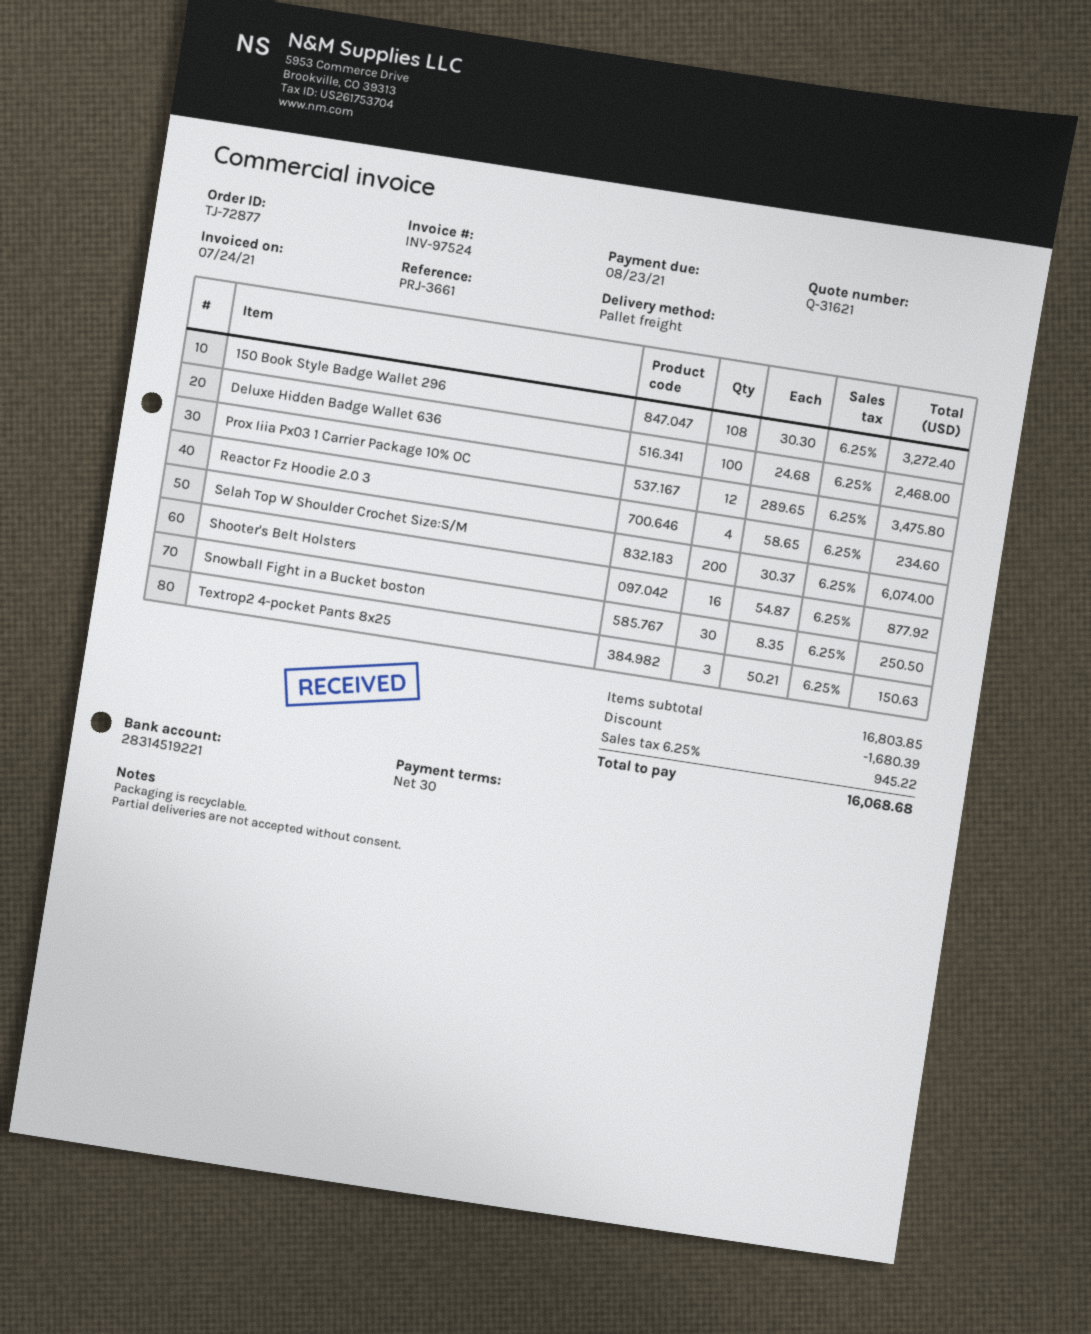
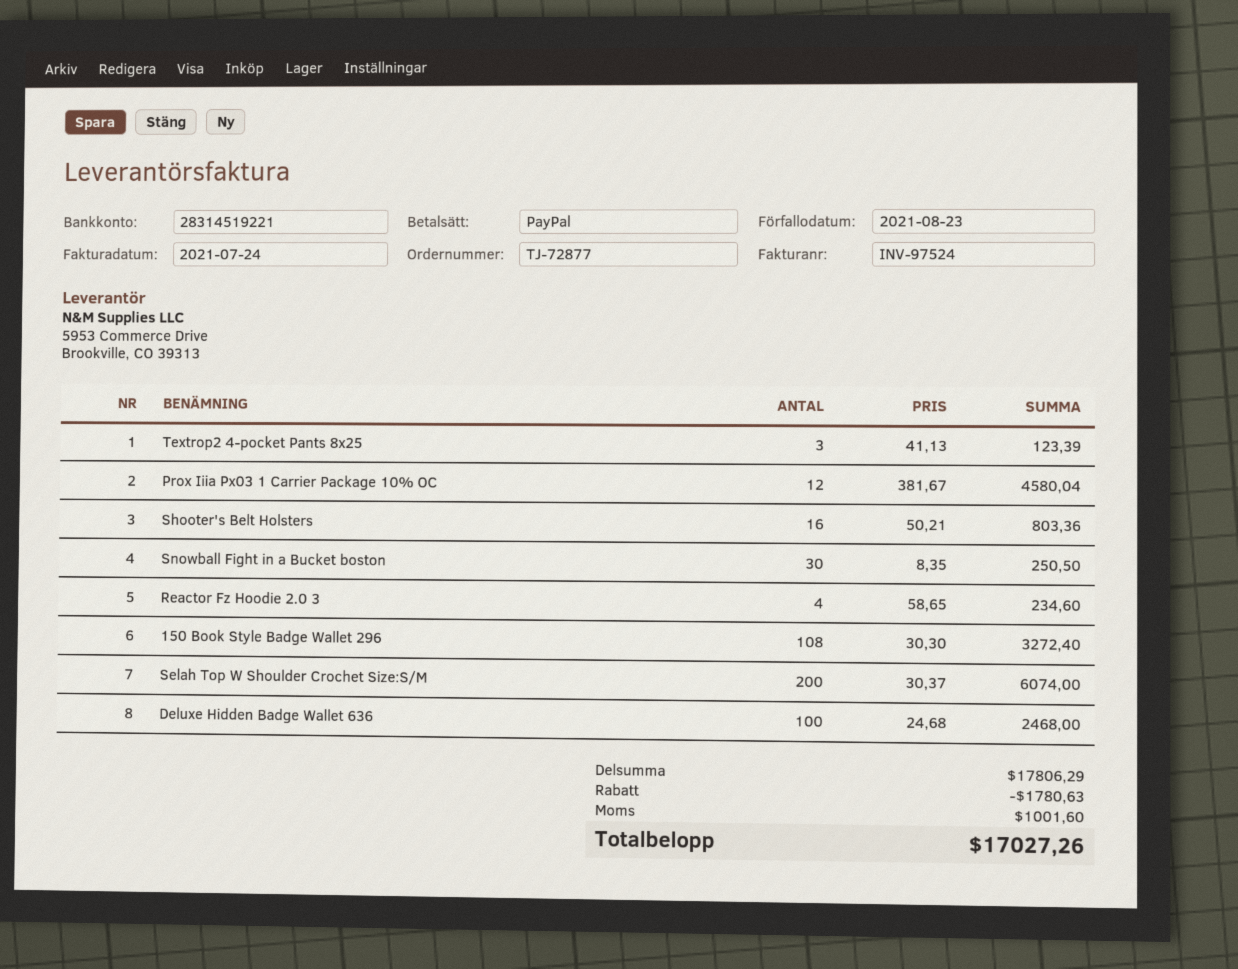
Prox Iiia Px03 1 Carrier Package 10% OC: 12 x 289.65 = 3475.80 -> 12 x 381.67 = 4580.04
Shooter's Belt Holsters: 16 x 54.87 = 877.92 -> 16 x 50.21 = 803.36
Textrop2 4-pocket Pants 8x25: 3 x 50.21 = 150.63 -> 3 x 41.13 = 123.39
subtotal: 16803.85 -> 17806.29
discount: 1680.39 -> 1780.63
tax: 945.22 -> 1001.60
total: 16068.68 -> 17027.26

